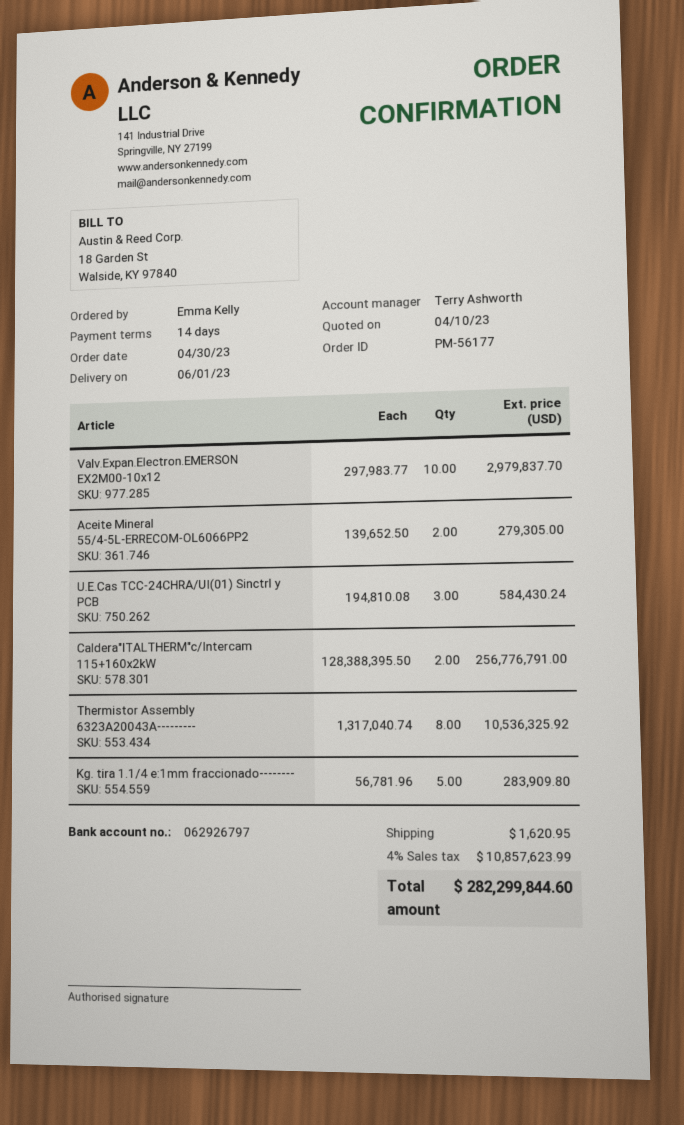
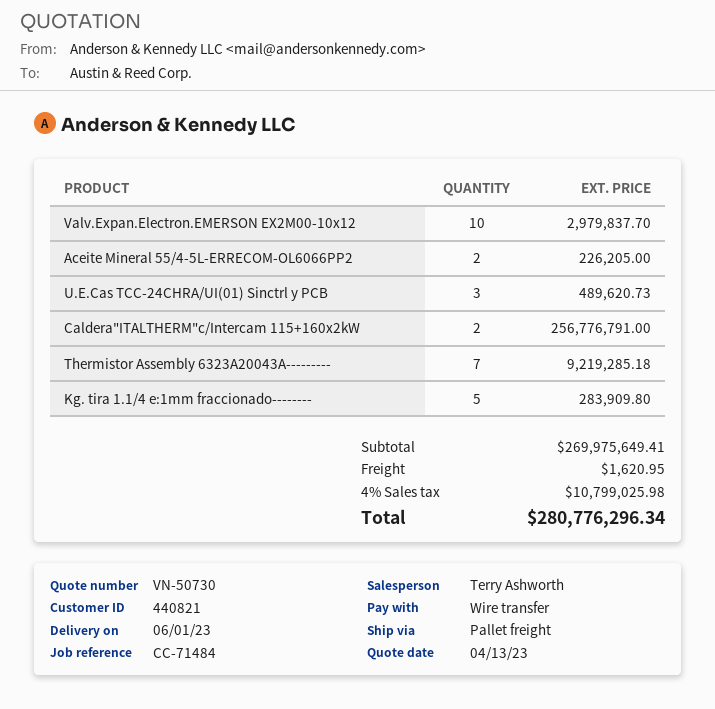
quote date: 2023-04-10 -> 2023-04-13
Aceite Mineral 55/4-5L-ERRECOM-OL6066PP2: 2 for 279305.00 -> 2 for 226205.00
U.E.Cas TCC-24CHRA/UI(01) Sinctrl y PCB: 3 for 584430.24 -> 3 for 489620.73
Thermistor Assembly 6323A20043A---------: 8 for 10536325.92 -> 7 for 9219285.18
tax: 4% = 10857623.99 -> 4% = 10799025.98
total: 282299844.60 -> 280776296.34

